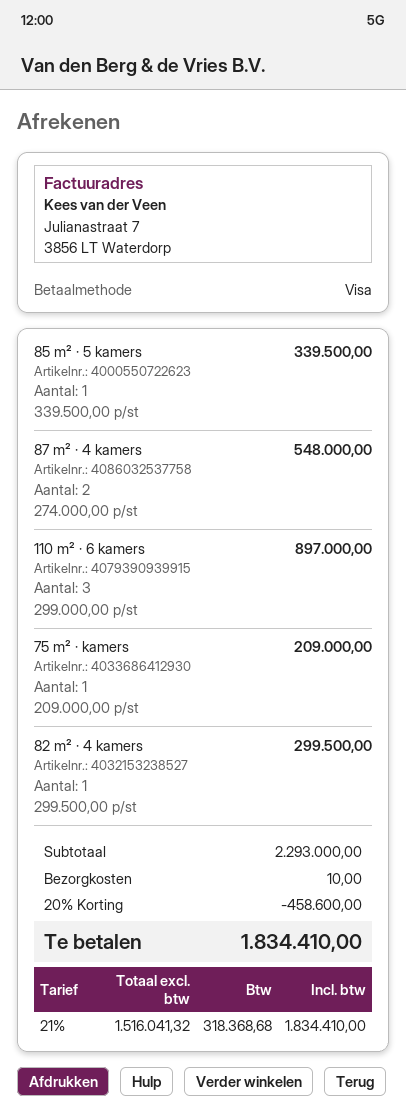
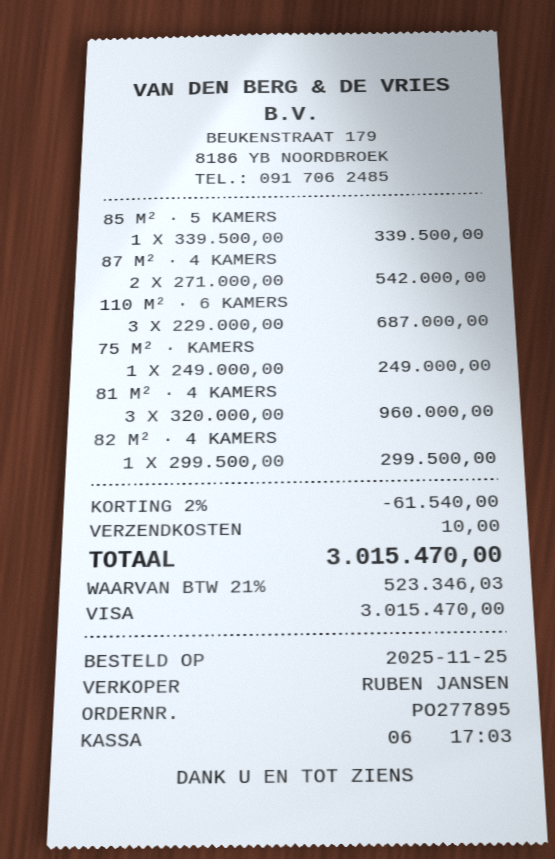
87 m² · 4 kamers: 2 x 274000.00 = 548000.00 -> 2 x 271000.00 = 542000.00
110 m² · 6 kamers: 3 x 299000.00 = 897000.00 -> 3 x 229000.00 = 687000.00
75 m² · kamers: 1 x 209000.00 = 209000.00 -> 1 x 249000.00 = 249000.00
81 M² · 4 KAMERS: none -> 3 x 320000.00 = 960000.00
discount: 20% = 458600.00 -> 2% = 61540.00
tax: 21% = 318368.68 -> 21% = 523346.03
total: 1834410.00 -> 3015470.00

